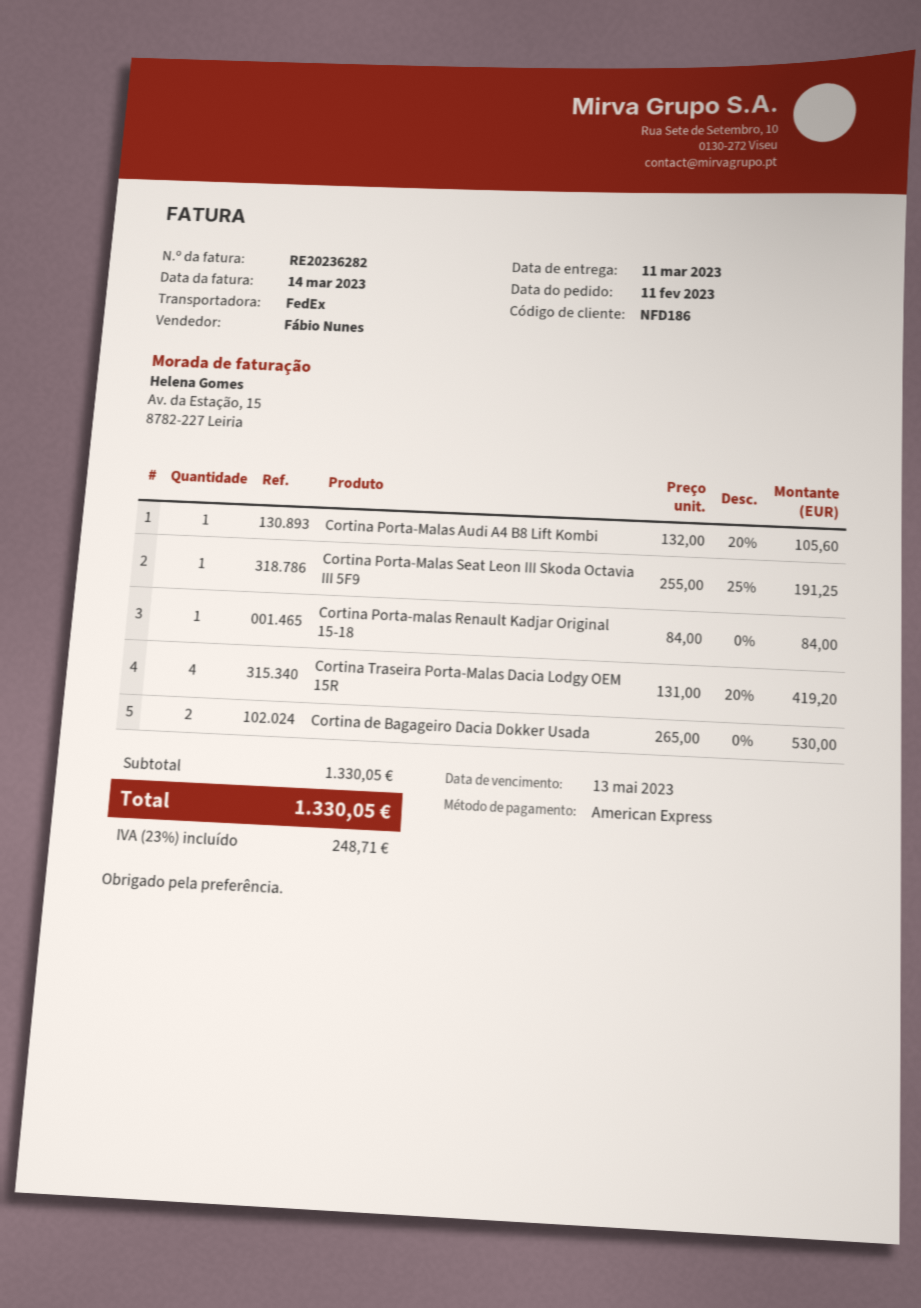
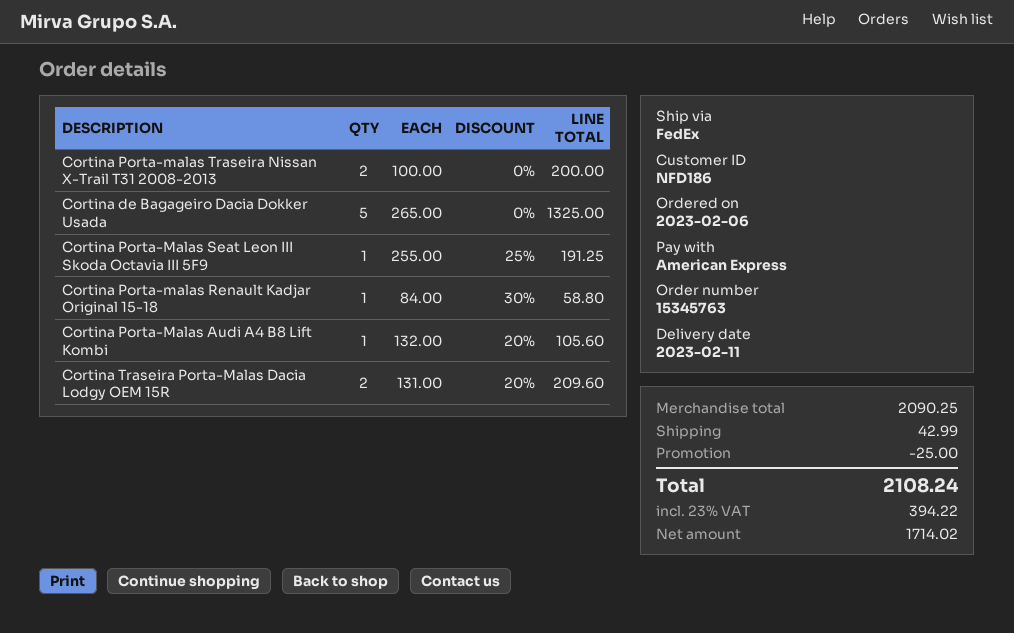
order date: 2023-02-11 -> 2023-02-06
delivery date: 2023-03-11 -> 2023-02-11
Cortina Porta-malas Renault Kadjar Original 15-18: 1 x 84.00 = 84.00 -> 1 x 84.00 - 30% = 58.80
Cortina Traseira Porta-Malas Dacia Lodgy OEM 15R: 4 x 131.00 - 20% = 419.20 -> 2 x 131.00 - 20% = 209.60
Cortina de Bagageiro Dacia Dokker Usada: 2 x 265.00 = 530.00 -> 5 x 265.00 = 1325.00
Cortina Porta-malas Traseira Nissan X-Trail T31 2008-2013: none -> 2 x 100.00 = 200.00
subtotal: 1330.05 -> 2090.25
discount: none -> 25.00
shipping: none -> 42.99
tax: 23% = 248.71 -> 23% = 394.22
total: 1330.05 -> 2108.24

